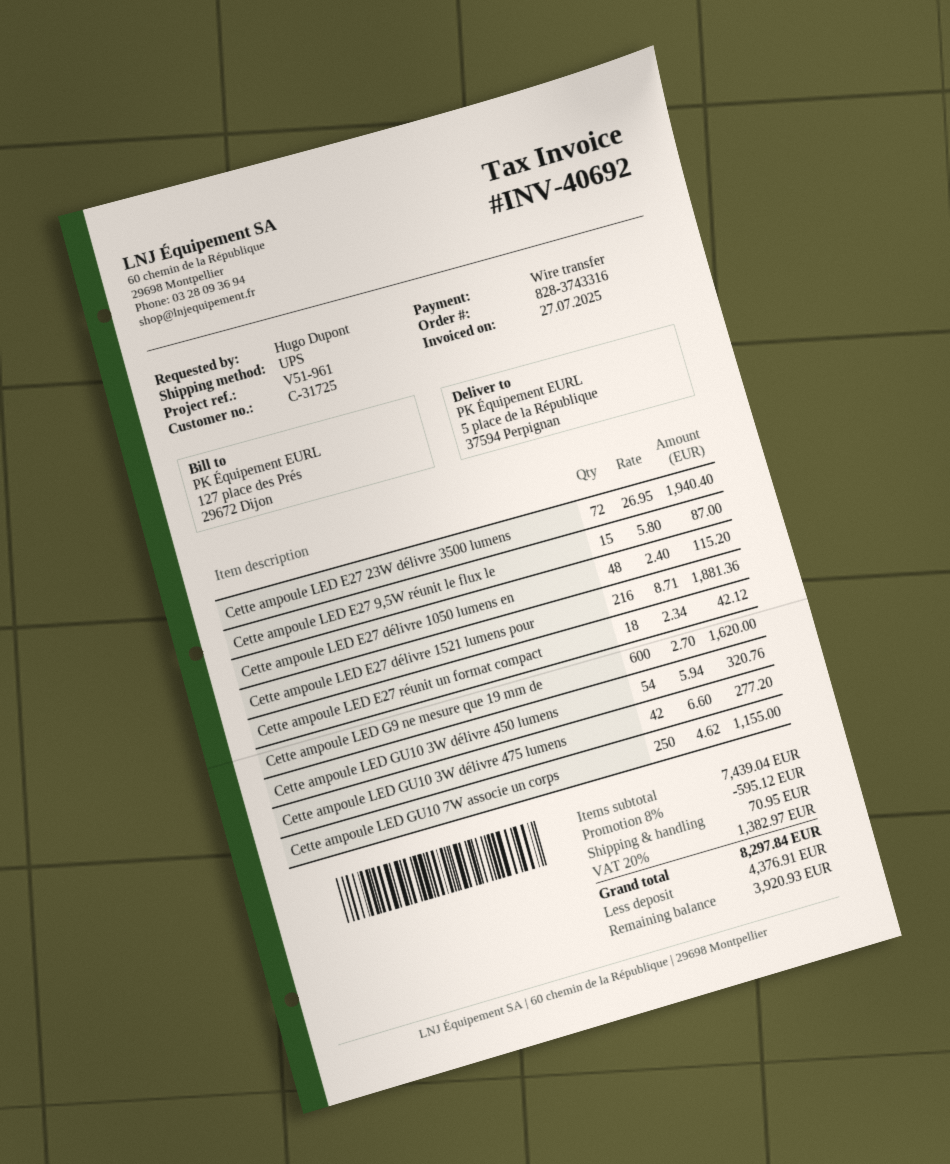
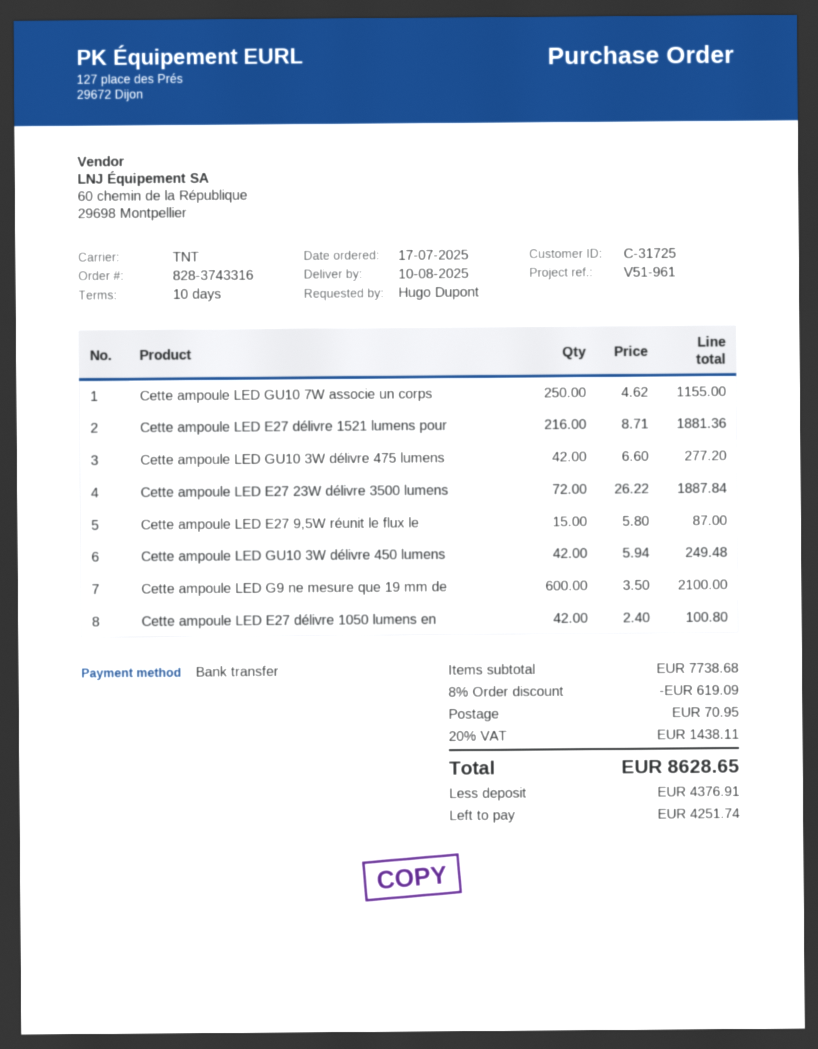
shipping method: UPS -> TNT
Cette ampoule LED E27 23W délivre 3500 lumens: 72 x 26.95 = 1940.40 -> 72 x 26.22 = 1887.84
Cette ampoule LED E27 délivre 1050 lumens en: 48 x 2.40 = 115.20 -> 42 x 2.40 = 100.80
Cette ampoule LED E27 réunit un format compact: 18 x 2.34 = 42.12 -> none
Cette ampoule LED G9 ne mesure que 19 mm de: 600 x 2.70 = 1620.00 -> 600 x 3.50 = 2100.00
Cette ampoule LED GU10 3W délivre 450 lumens: 54 x 5.94 = 320.76 -> 42 x 5.94 = 249.48
subtotal: 7439.04 -> 7738.68
discount: 8% = 595.12 -> 8% = 619.09
tax: 20% = 1382.97 -> 20% = 1438.11
total: 8297.84 -> 8628.65
balance: 3920.93 -> 4251.74

